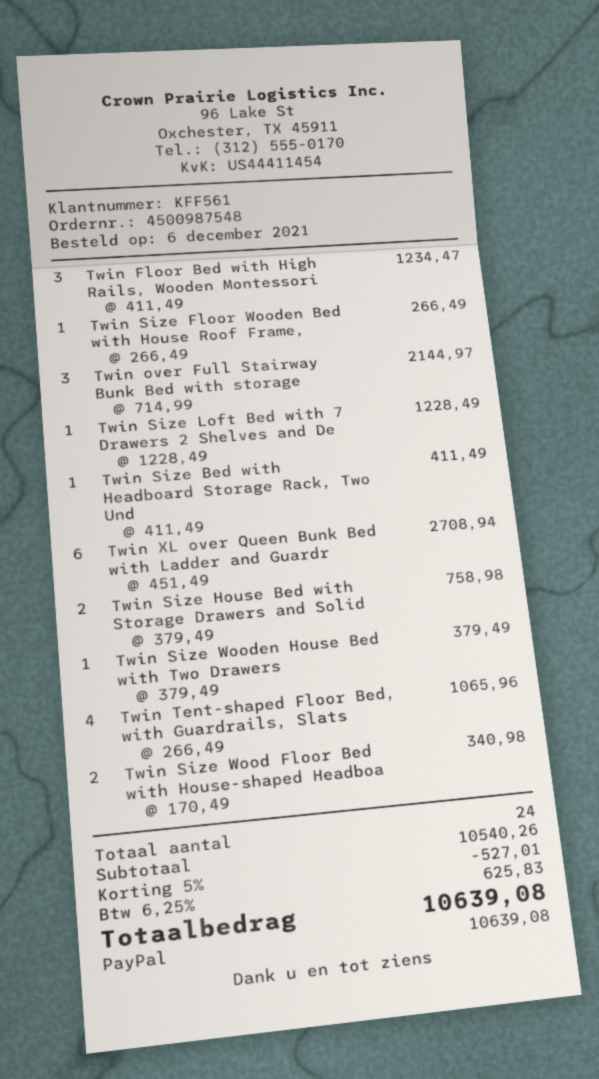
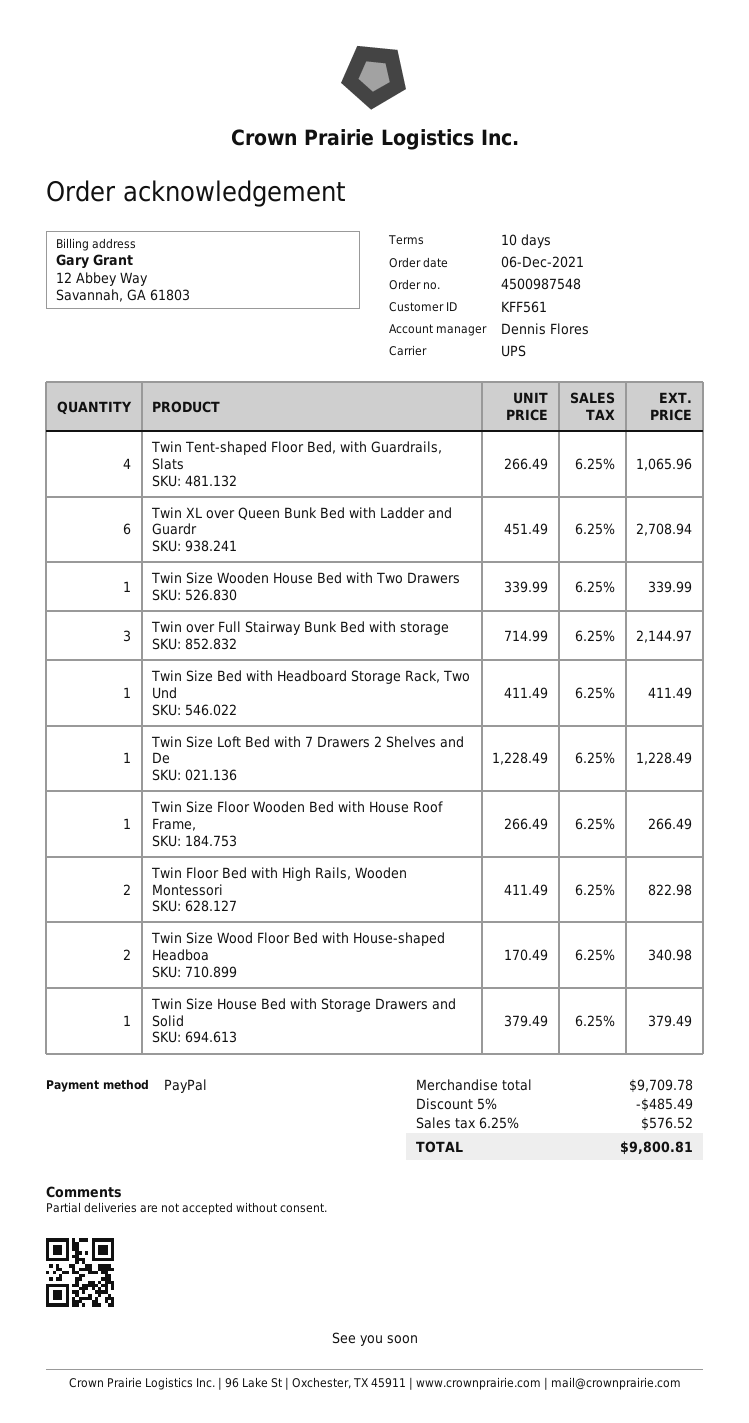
Twin Floor Bed with High Rails, Wooden Montessori: 3 x 411.49 = 1234.47 -> 2 x 411.49 = 822.98
Twin Size House Bed with Storage Drawers and Solid: 2 x 379.49 = 758.98 -> 1 x 379.49 = 379.49
Twin Size Wooden House Bed with Two Drawers: 1 x 379.49 = 379.49 -> 1 x 339.99 = 339.99
subtotal: 10540.26 -> 9709.78
discount: 5% = 527.01 -> 5% = 485.49
tax: 6.25% = 625.83 -> 6.25% = 576.52
total: 10639.08 -> 9800.81

